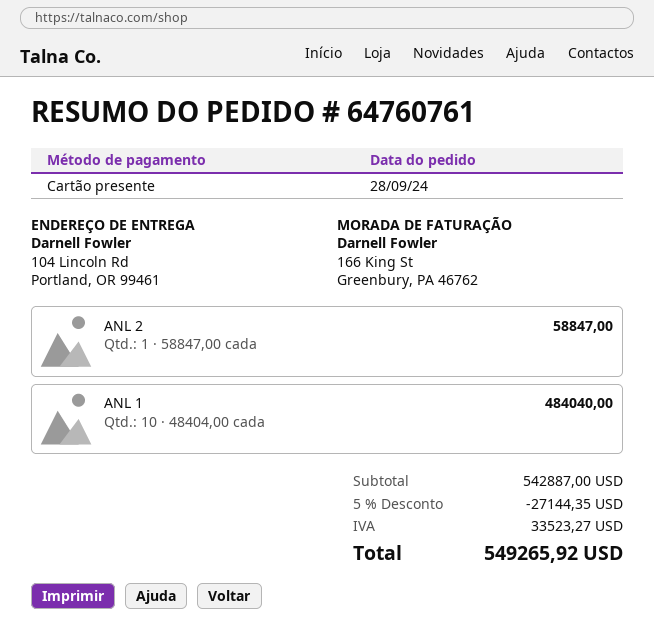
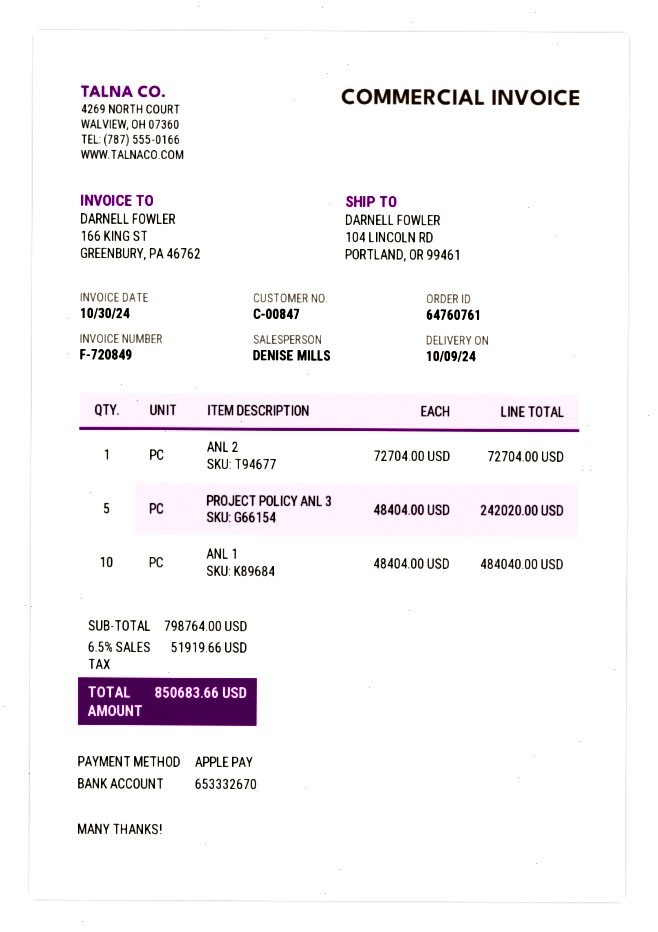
payment method: gift card -> Apple Pay
ANL 2: 1 x 58847.00 = 58847.00 -> 1 x 72704.00 = 72704.00
PROJECT POLICY ANL 3: none -> 5 x 48404.00 = 242020.00
subtotal: 542887.00 -> 798764.00
discount: 5% = 27144.35 -> none
tax: 33523.27 -> 51919.66
total: 549265.92 -> 850683.66

